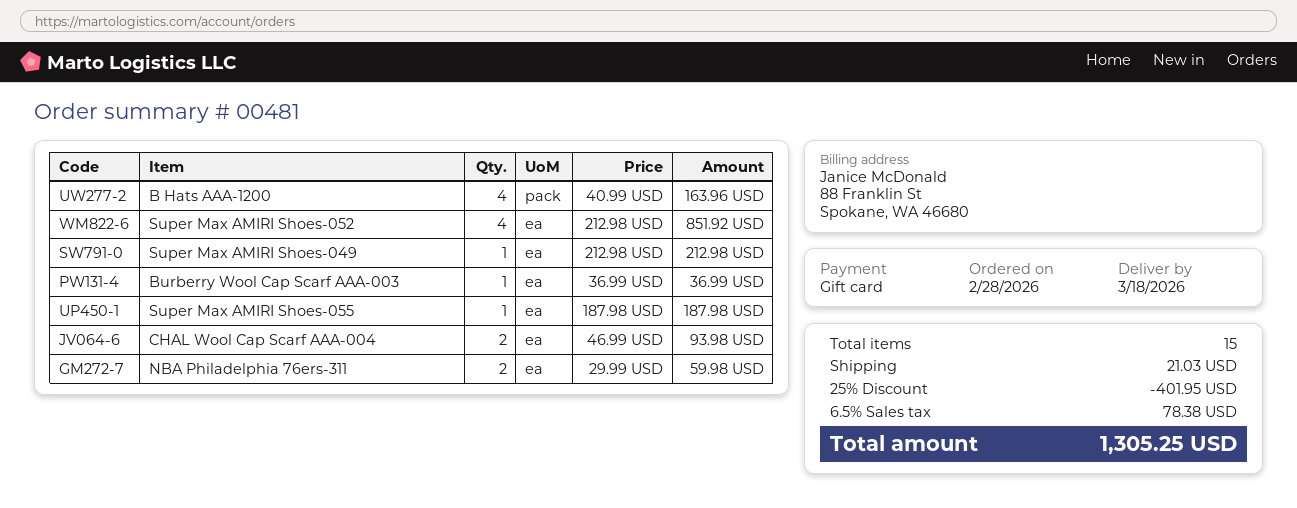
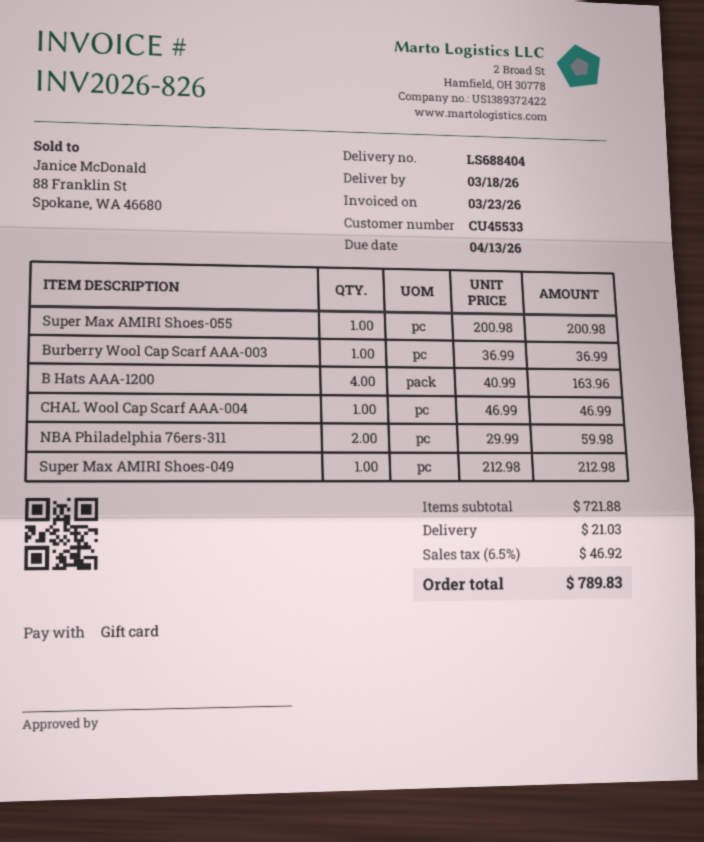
Super Max AMIRI Shoes-052: 4 x 212.98 = 851.92 -> none
Super Max AMIRI Shoes-055: 1 x 187.98 = 187.98 -> 1 x 200.98 = 200.98
CHAL Wool Cap Scarf AAA-004: 2 x 46.99 = 93.98 -> 1 x 46.99 = 46.99
discount: 25% = 401.95 -> none
tax: 6.5% = 78.38 -> 6.5% = 46.92
total: 1305.25 -> 789.83

